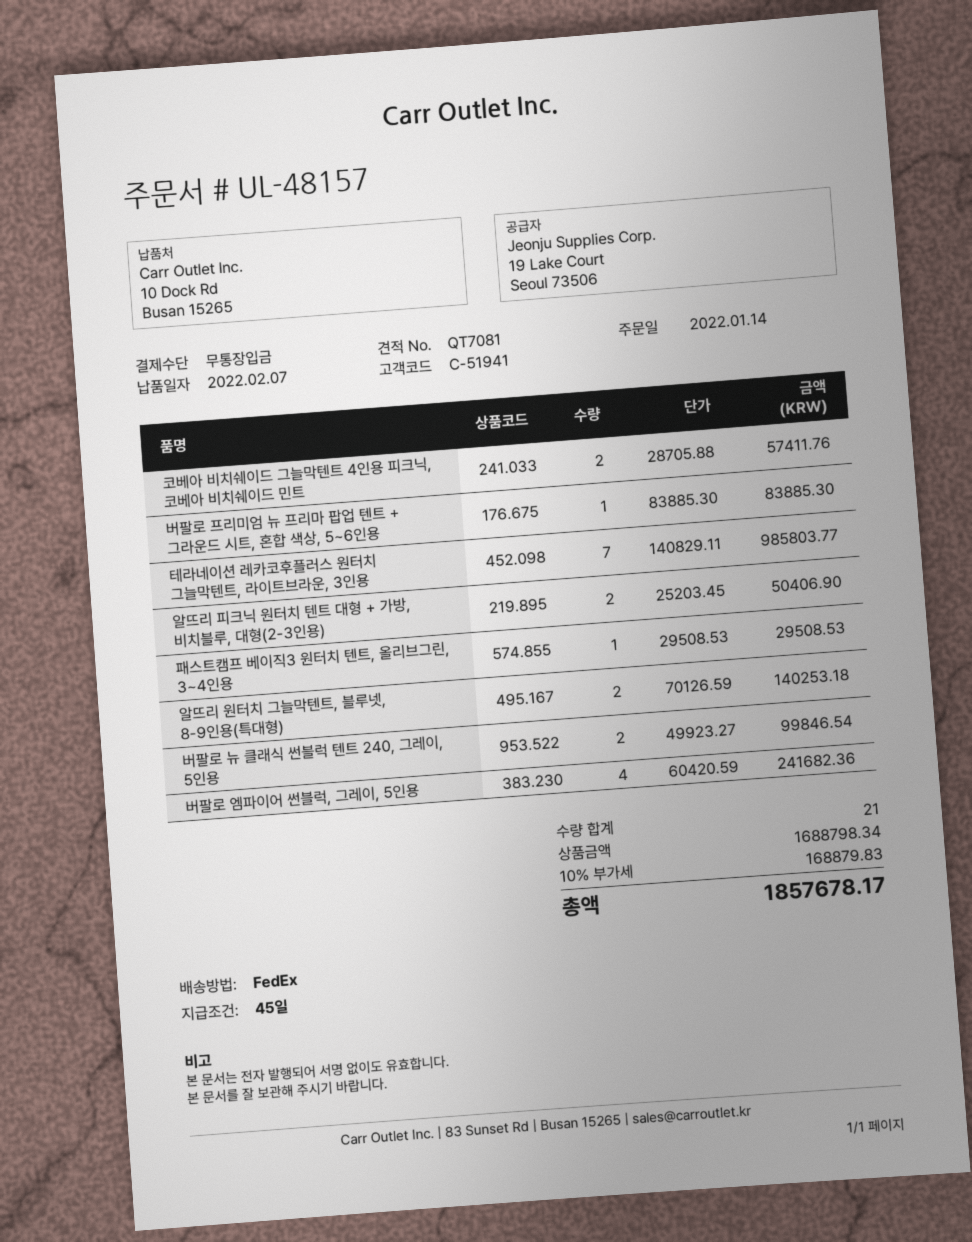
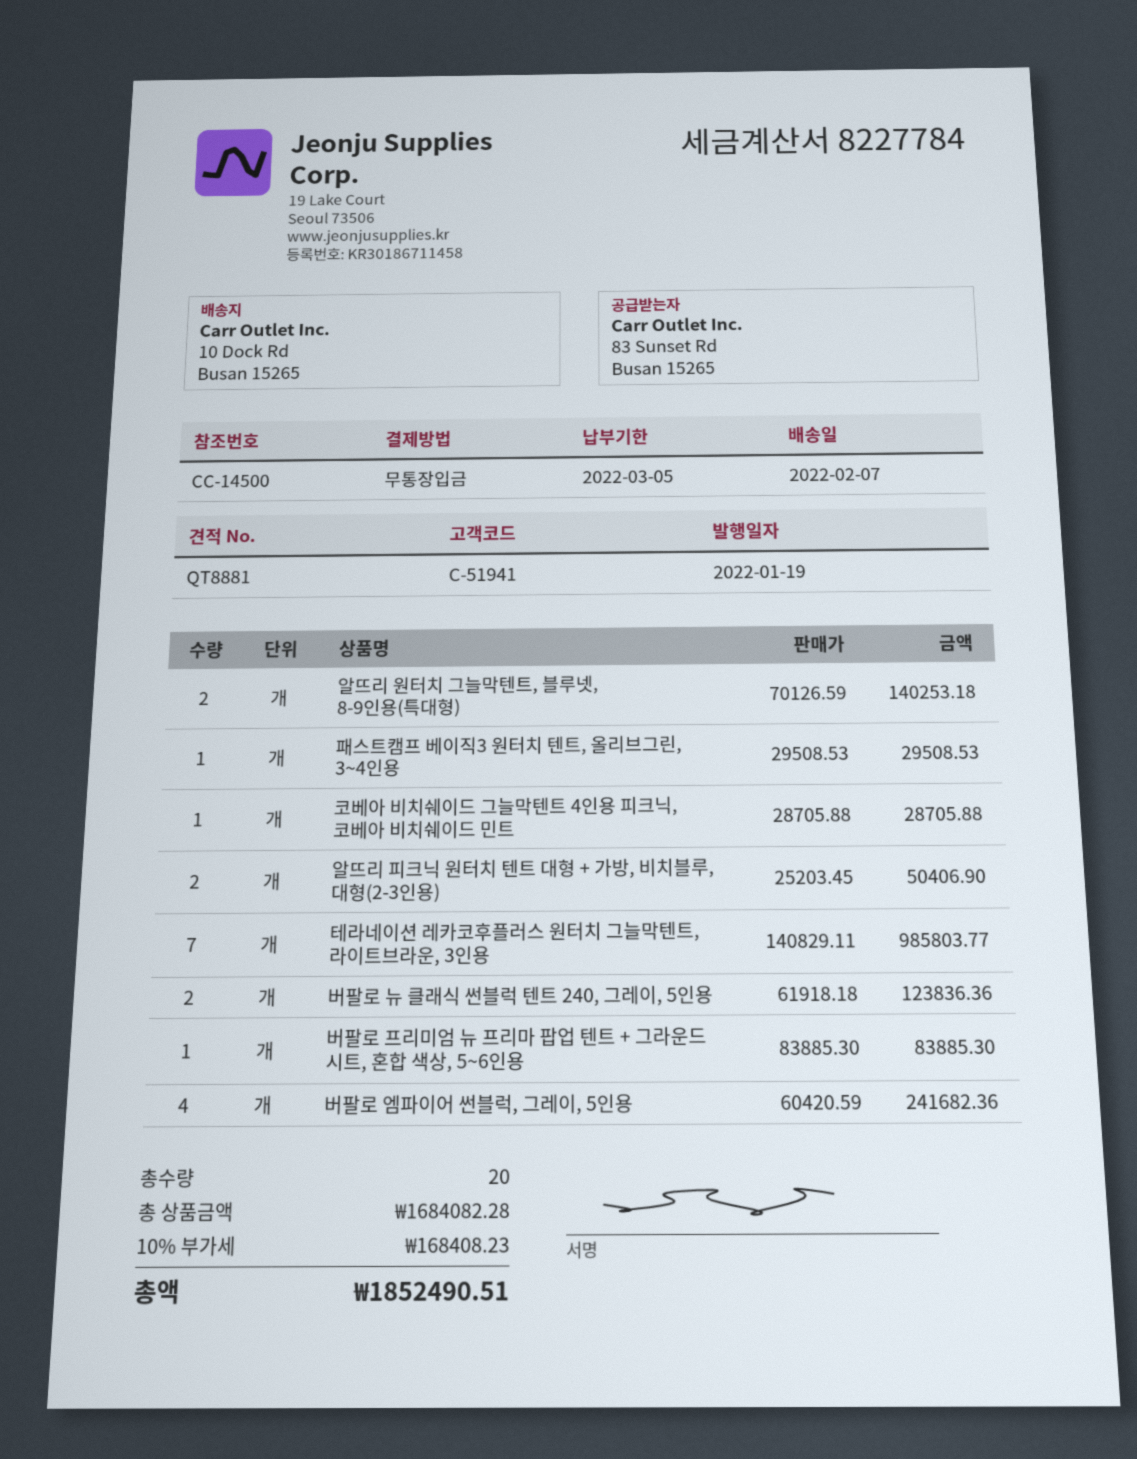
quote number: QT7081 -> QT8881
코베아 비치쉐이드 그늘막텐트 4인용 피크닉, 코베아 비치쉐이드 민트: 2 x 28705.88 = 57411.76 -> 1 x 28705.88 = 28705.88
버팔로 뉴 클래식 썬블럭 텐트 240, 그레이, 5인용: 2 x 49923.27 = 99846.54 -> 2 x 61918.18 = 123836.36
total quantity: 21 -> 20
subtotal: 1688798.34 -> 1684082.28
tax: 10% = 168879.83 -> 10% = 168408.23
total: 1857678.17 -> 1852490.51

